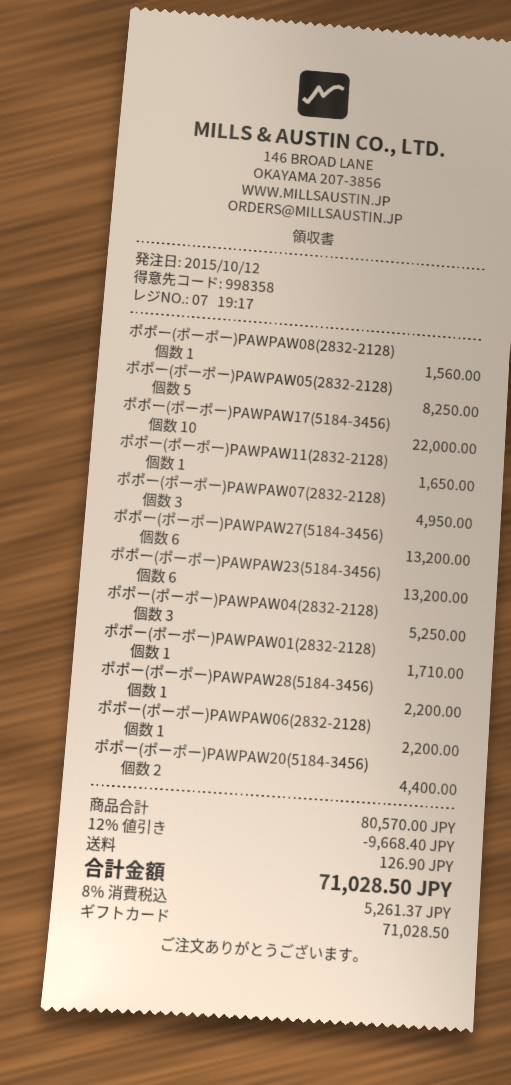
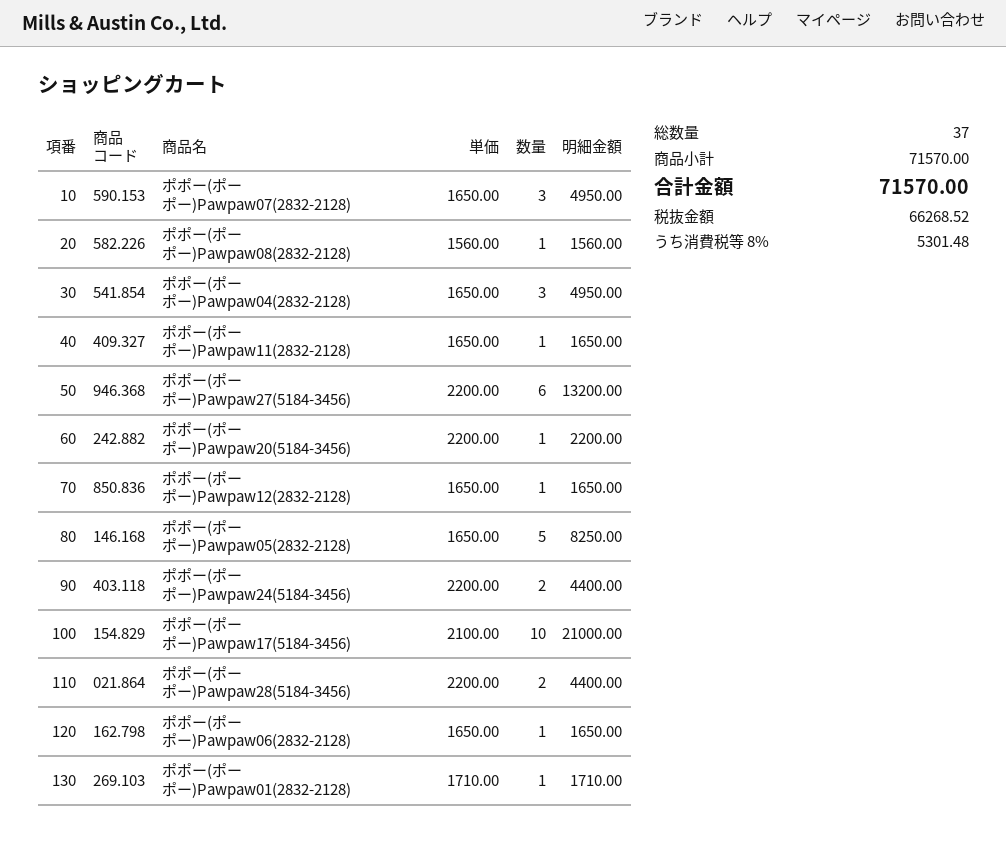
ポポー(ポーポー)PAWPAW17(5184-3456): 10 for 22000.00 -> 10 for 21000.00
ポポー(ポーポー)PAWPAW23(5184-3456): 6 for 13200.00 -> none
ポポー(ポーポー)PAWPAW04(2832-2128): 3 for 5250.00 -> 3 for 4950.00
ポポー(ポーポー)PAWPAW28(5184-3456): 1 for 2200.00 -> 2 for 4400.00
ポポー(ポーポー)PAWPAW06(2832-2128): 1 for 2200.00 -> 1 for 1650.00
ポポー(ポーポー)PAWPAW20(5184-3456): 2 for 4400.00 -> 1 for 2200.00
ポポー(ポーポー)Pawpaw12(2832-2128): none -> 1 for 1650.00
ポポー(ポーポー)Pawpaw24(5184-3456): none -> 2 for 4400.00
subtotal: 80570.00 -> 71570.00
discount: 12% = 9668.40 -> none
shipping: 126.90 -> none
tax: 8% = 5261.37 -> 8% = 5301.48
total: 71028.50 -> 71570.00

